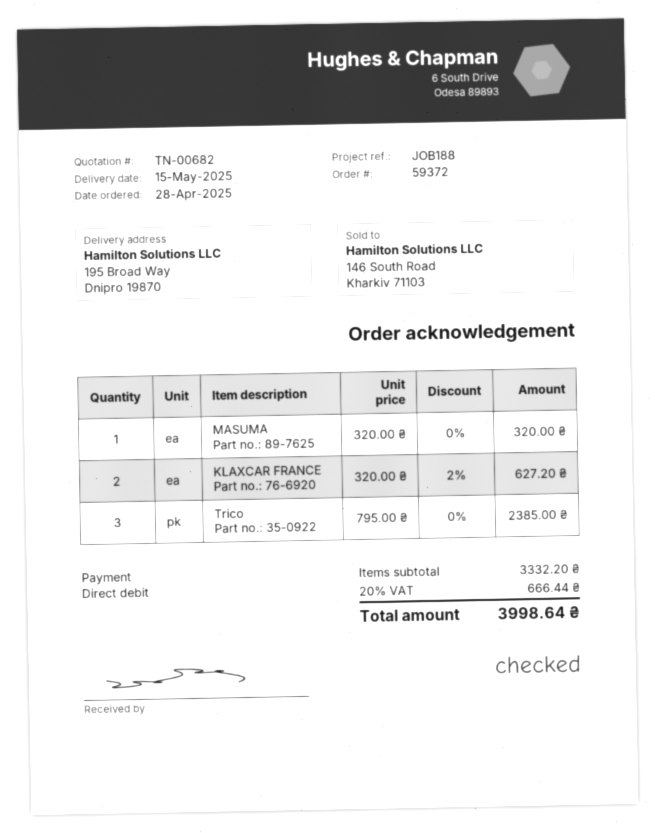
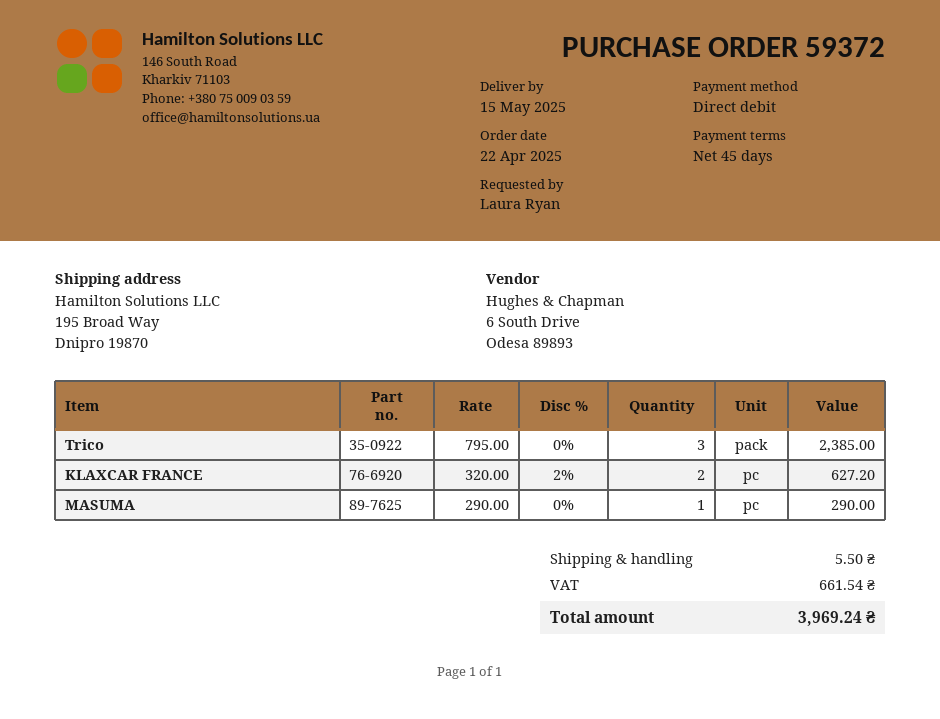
order date: 2025-04-28 -> 2025-04-22
MASUMA: 1 x 320.00 = 320.00 -> 1 x 290.00 = 290.00
shipping: none -> 5.50
tax: 666.44 -> 661.54
total: 3998.64 -> 3969.24

